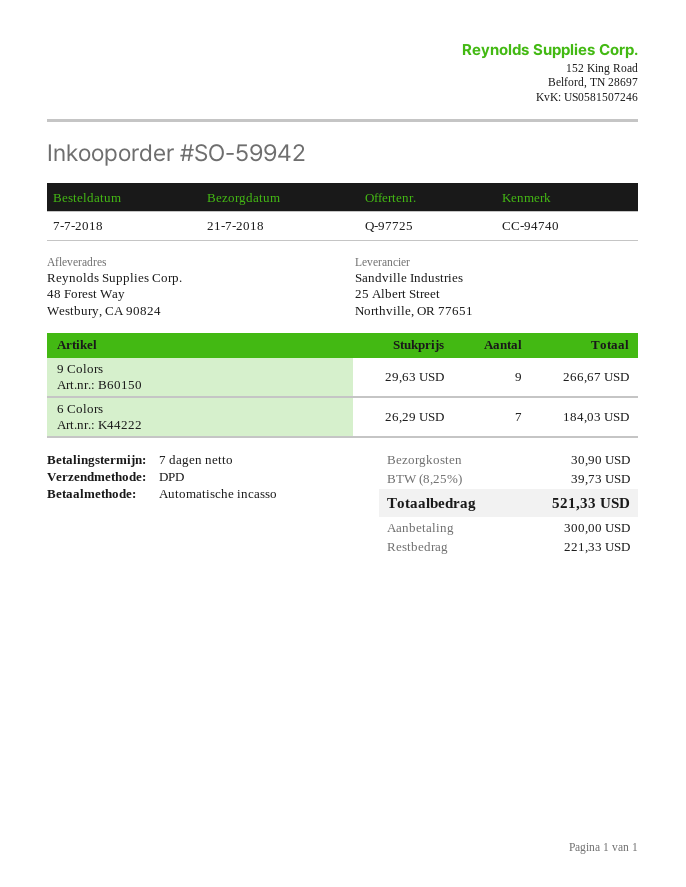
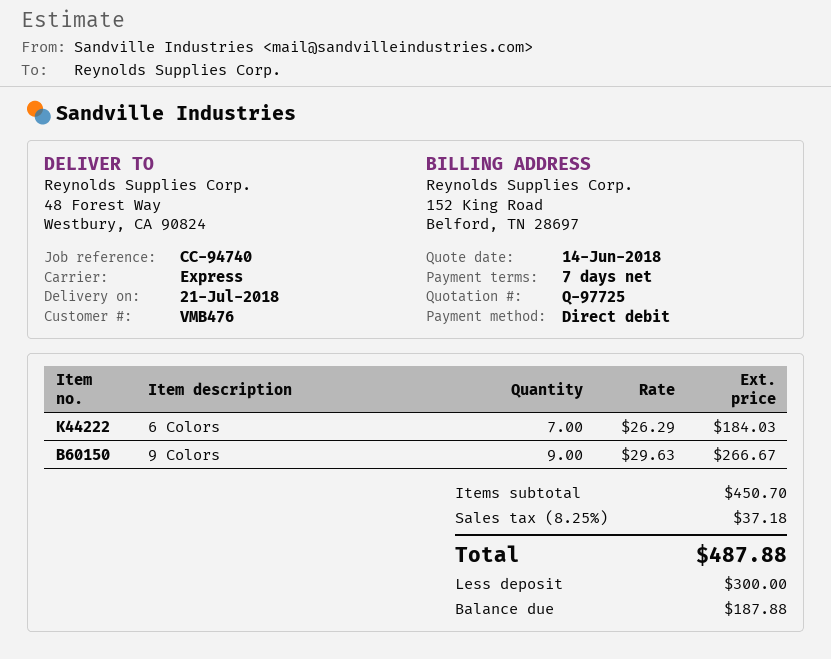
shipping method: DPD -> express
shipping: 30.90 -> none
tax: 8.25% = 39.73 -> 8.25% = 37.18
total: 521.33 -> 487.88
balance: 221.33 -> 187.88

